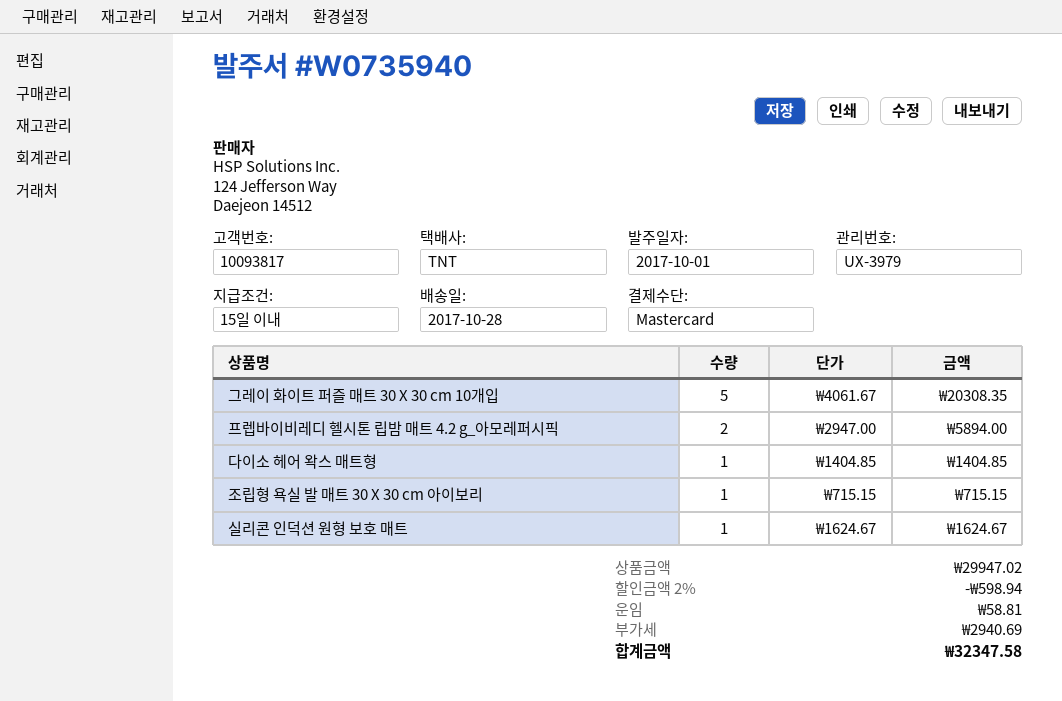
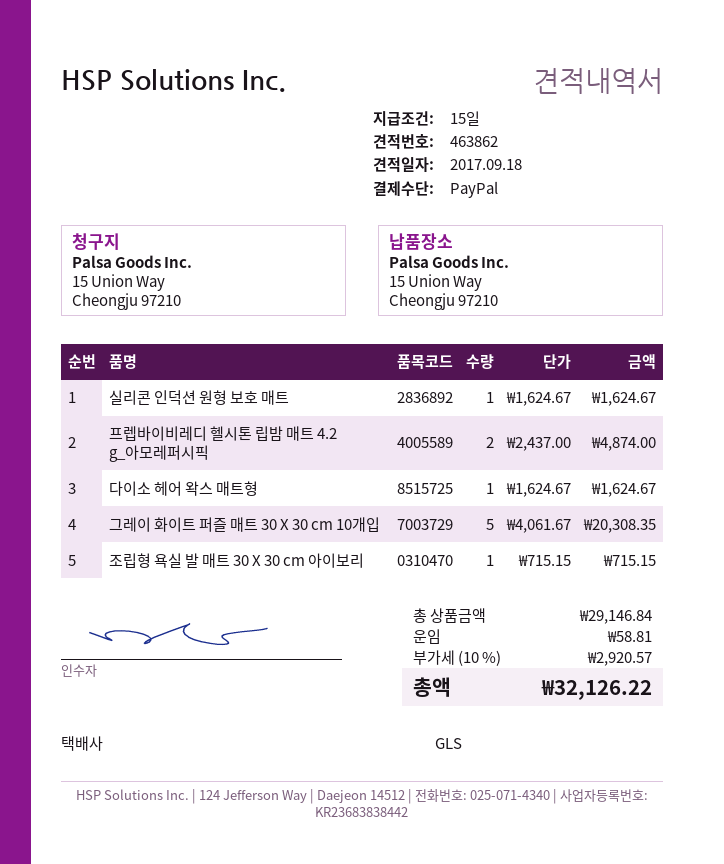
payment method: Mastercard -> PayPal
shipping method: TNT -> GLS
프렙바이비레디 헬시톤 립밤 매트 4.2 g_아모레퍼시픽: 2 x 2947.00 = 5894.00 -> 2 x 2437.00 = 4874.00
다이소 헤어 왁스 매트형: 1 x 1404.85 = 1404.85 -> 1 x 1624.67 = 1624.67
subtotal: 29947.02 -> 29146.84
discount: 2% = 598.94 -> none
tax: 2940.69 -> 2920.57
total: 32347.58 -> 32126.22

